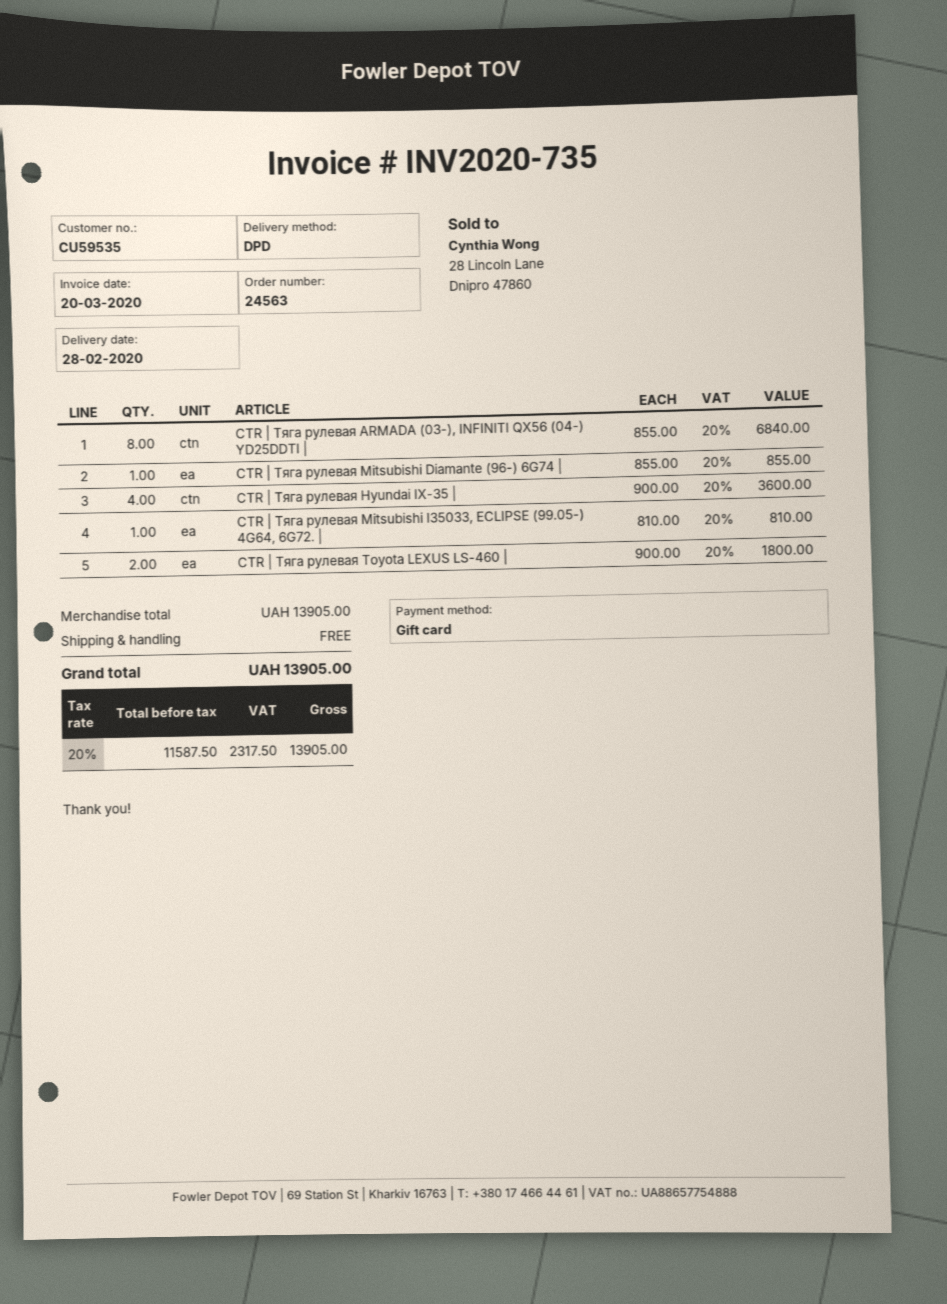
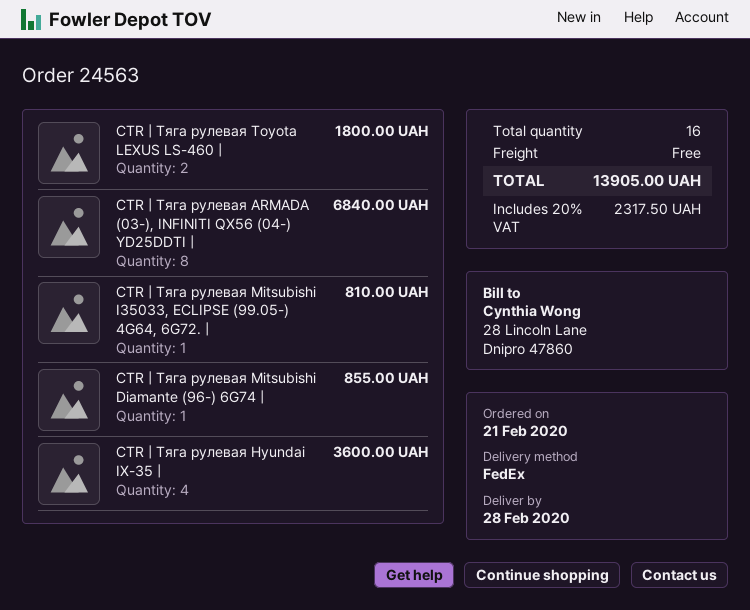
shipping method: DPD -> FedEx

